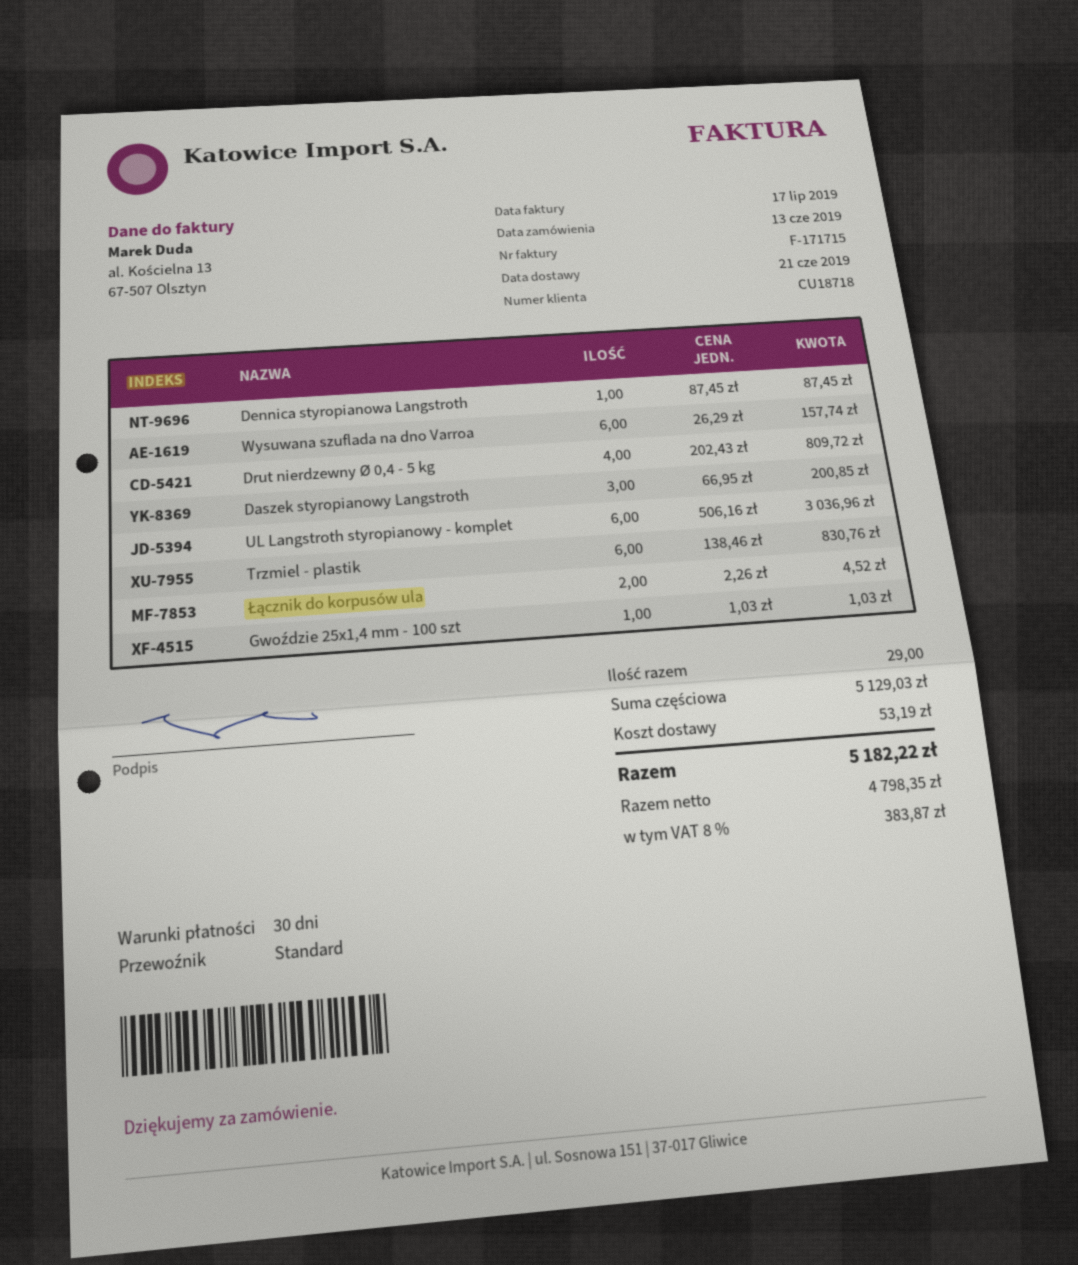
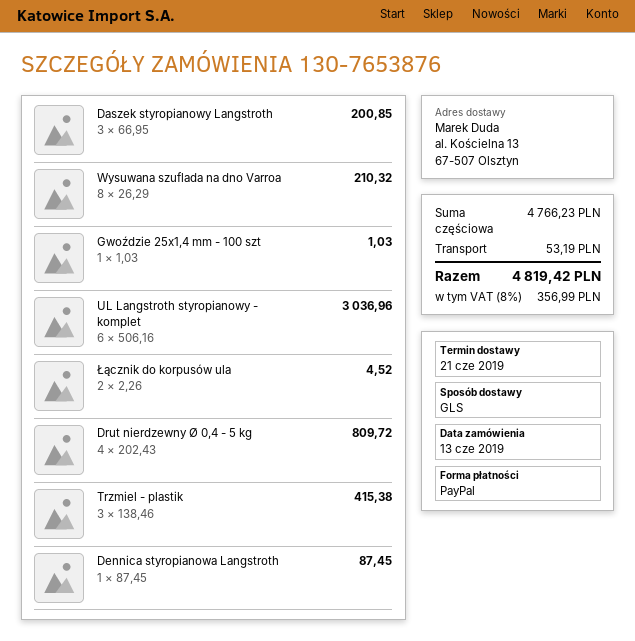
shipping method: standard -> GLS
Wysuwana szuflada na dno Varroa: 6 x 26.29 = 157.74 -> 8 x 26.29 = 210.32
Trzmiel - plastik: 6 x 138.46 = 830.76 -> 3 x 138.46 = 415.38
subtotal: 5129.03 -> 4766.23
tax: 8% = 383.87 -> 8% = 356.99
total: 5182.22 -> 4819.42

